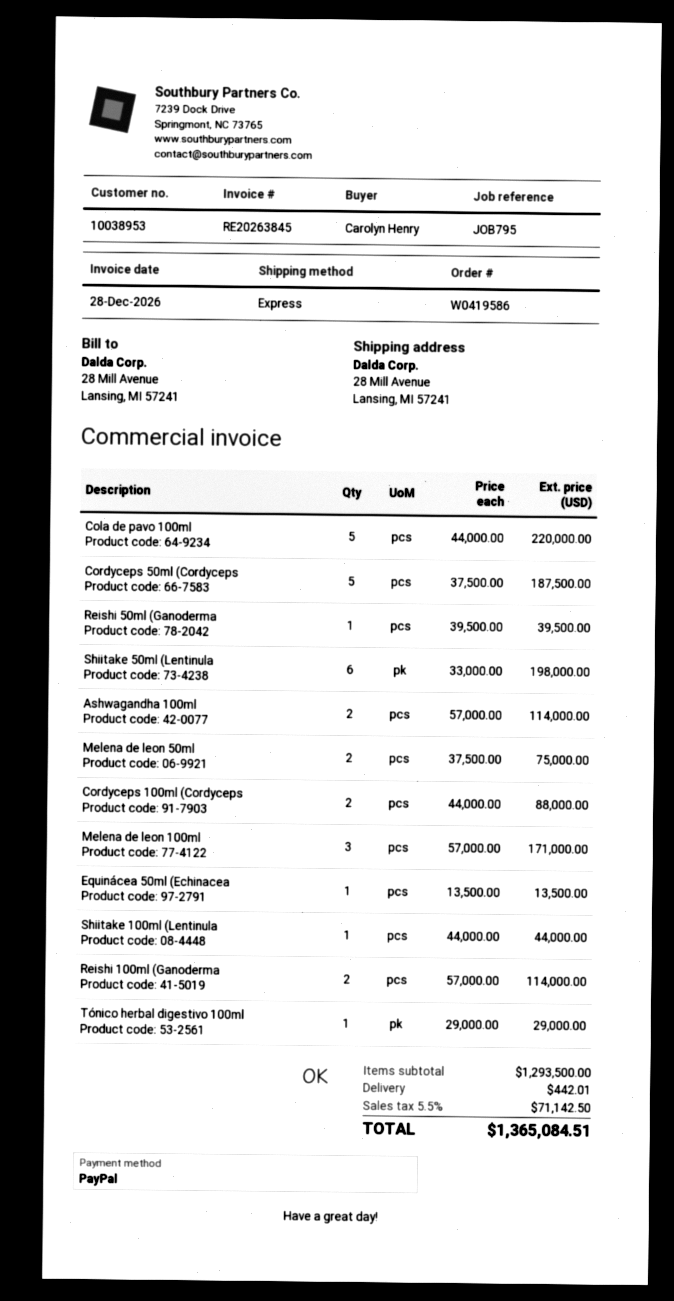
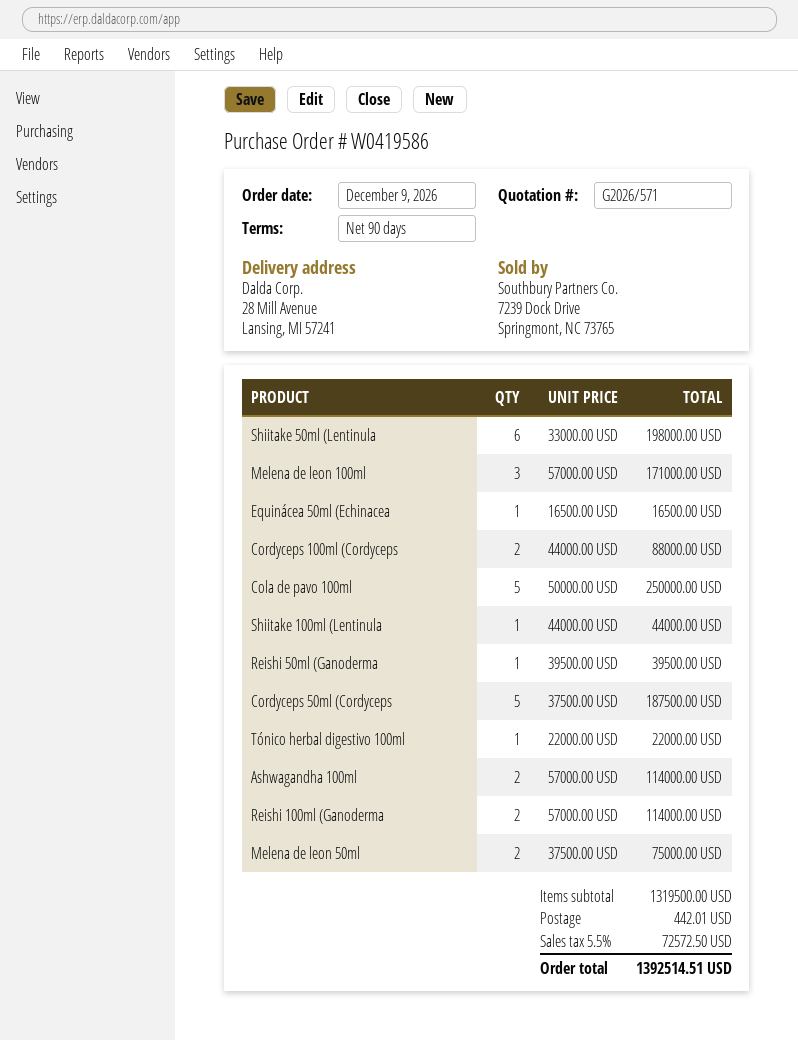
Cola de pavo 100ml: 5 x 44000.00 = 220000.00 -> 5 x 50000.00 = 250000.00
Equinácea 50ml (Echinacea: 1 x 13500.00 = 13500.00 -> 1 x 16500.00 = 16500.00
Tónico herbal digestivo 100ml: 1 x 29000.00 = 29000.00 -> 1 x 22000.00 = 22000.00
subtotal: 1293500.00 -> 1319500.00
tax: 5.5% = 71142.50 -> 5.5% = 72572.50
total: 1365084.51 -> 1392514.51

